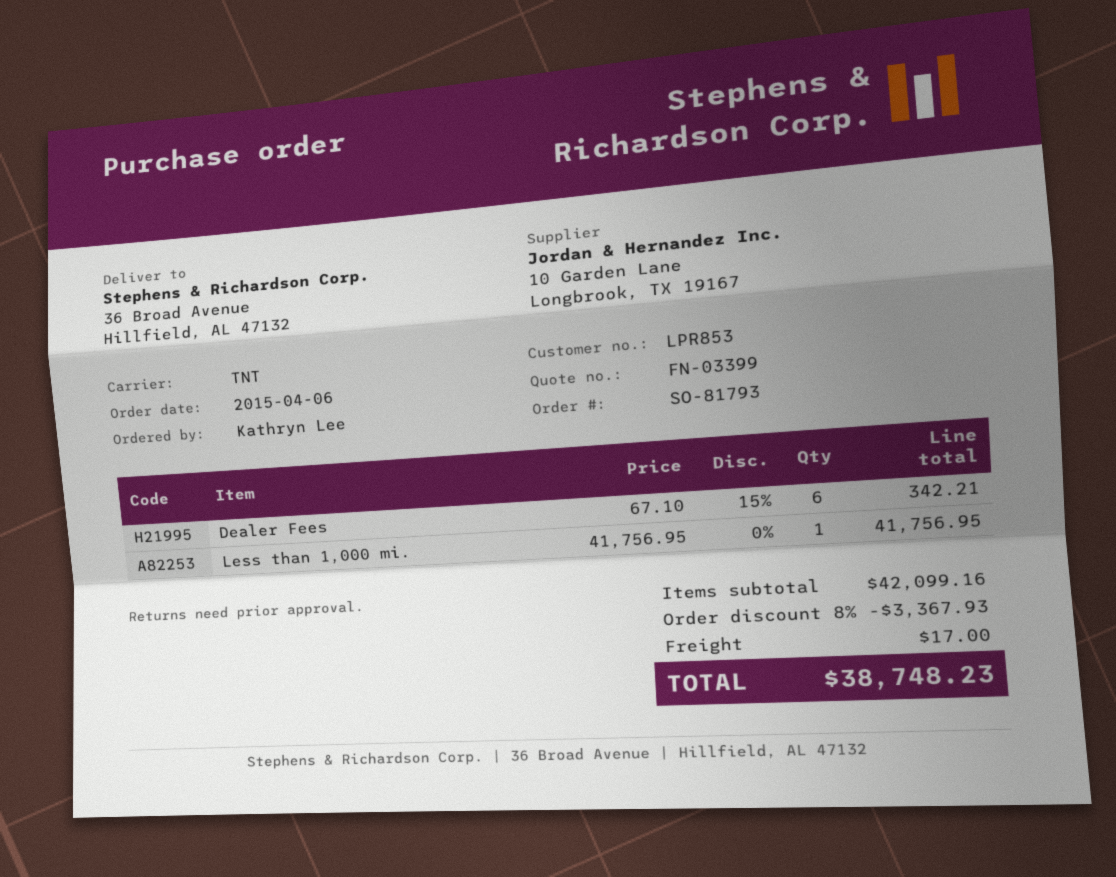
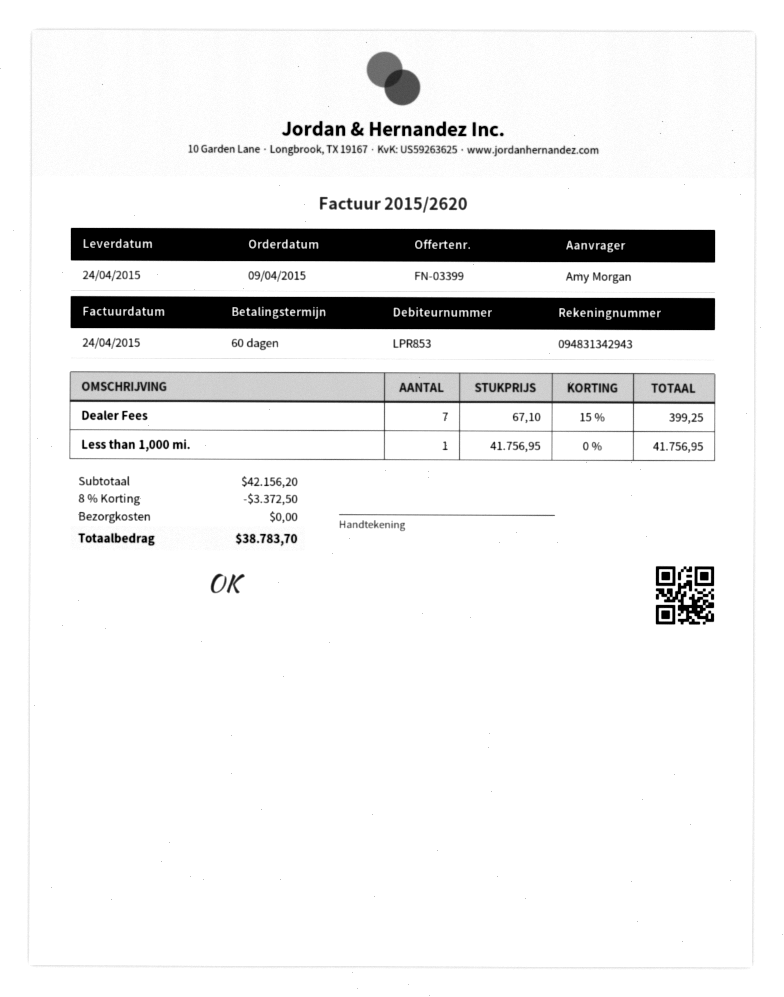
order date: 2015-04-06 -> 2015-04-09
ordered by: Kathryn Lee -> Amy Morgan
Dealer Fees: 6 x 67.10 - 15% = 342.21 -> 7 x 67.10 - 15% = 399.25
subtotal: 42099.16 -> 42156.20
discount: 8% = 3367.93 -> 8% = 3372.50
shipping: 17.00 -> 0.00
total: 38748.23 -> 38783.70

